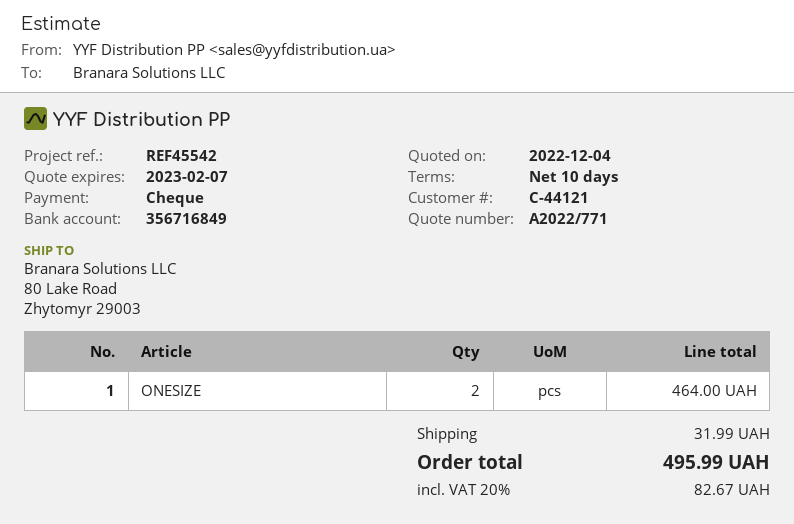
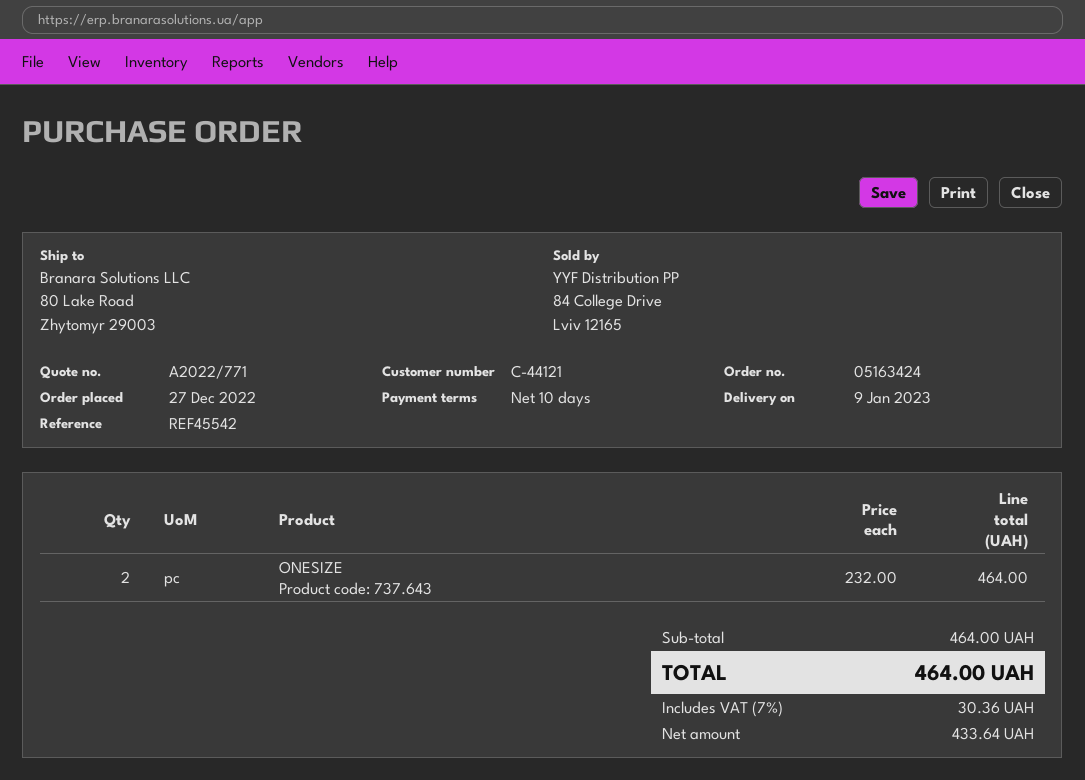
shipping: 31.99 -> none
tax: 20% = 82.67 -> 7% = 30.36
total: 495.99 -> 464.00

